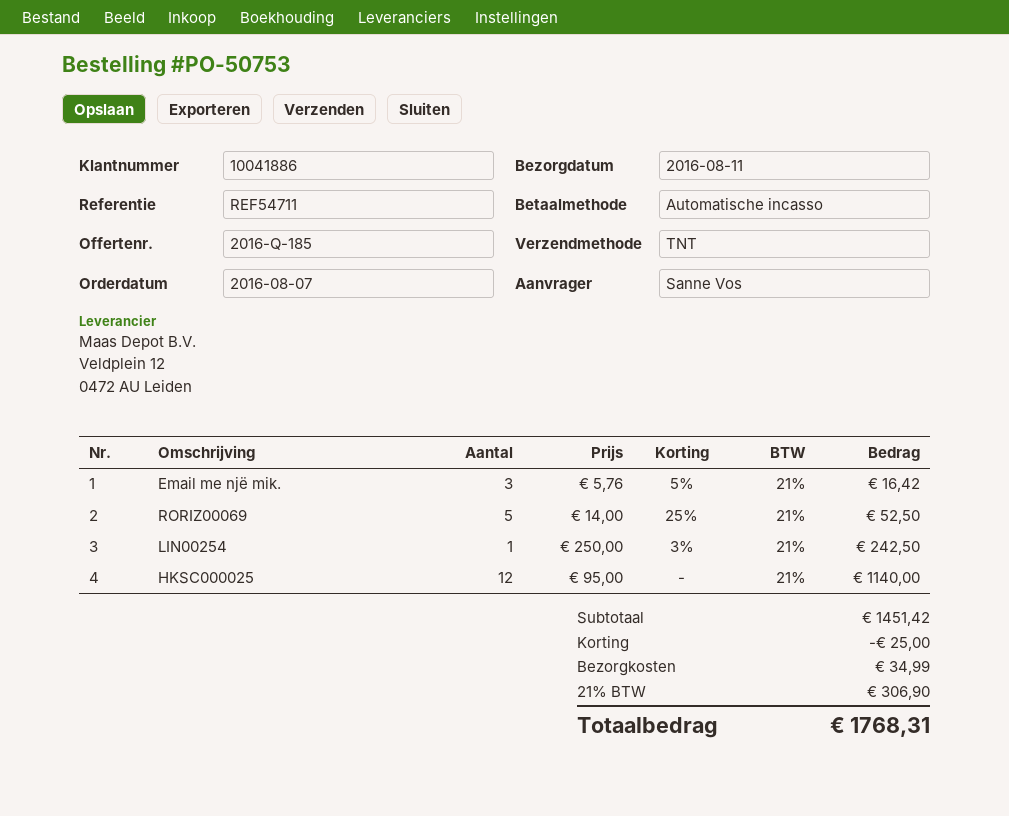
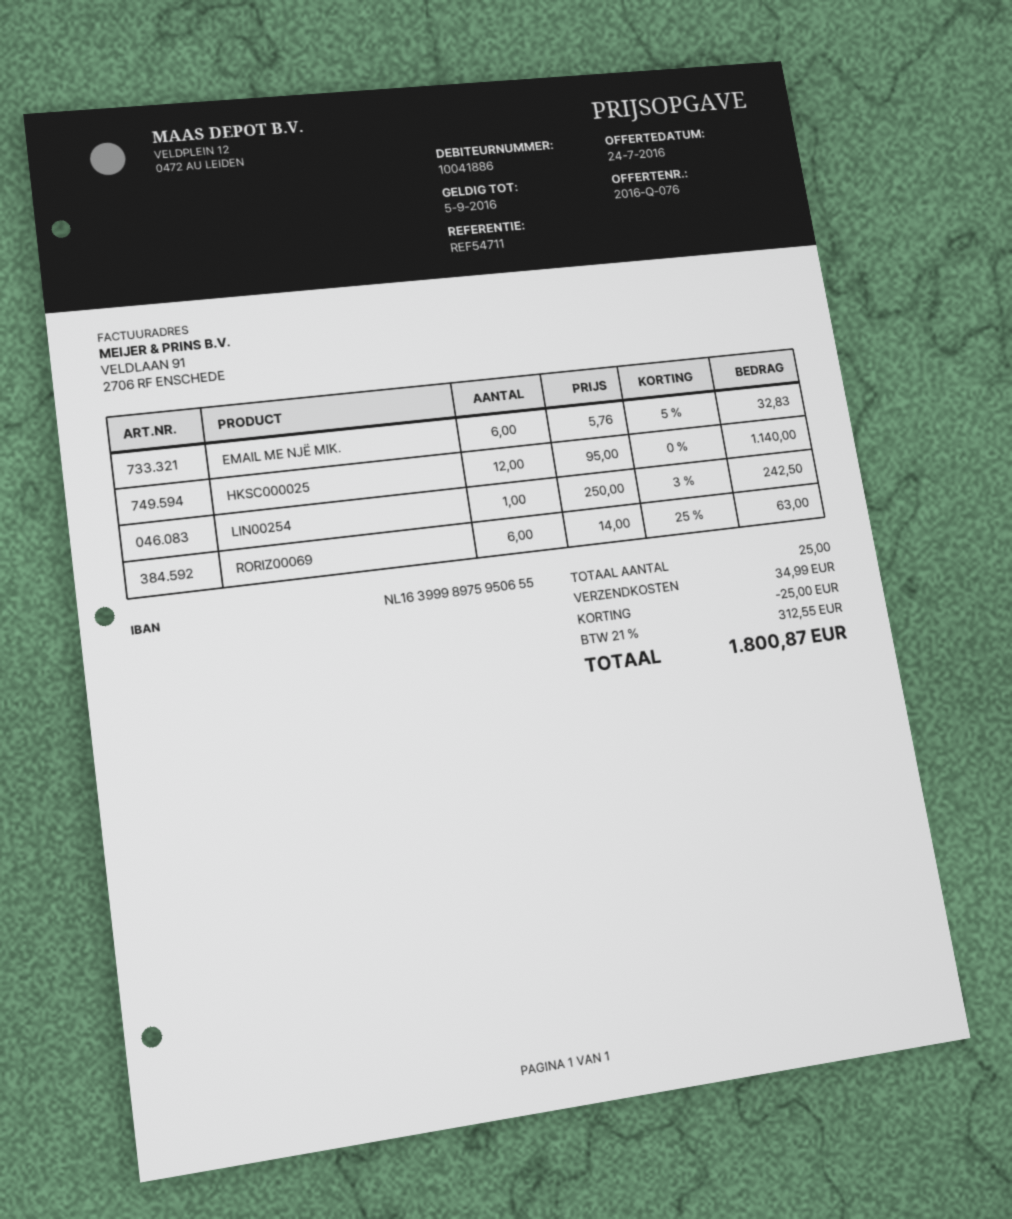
quote number: 2016-Q-185 -> 2016-Q-076
Email me një mik.: 3 x 5.76 - 5% = 16.42 -> 6 x 5.76 - 5% = 32.83
RORIZ00069: 5 x 14.00 - 25% = 52.50 -> 6 x 14.00 - 25% = 63.00
tax: 21% = 306.90 -> 21% = 312.55
total: 1768.31 -> 1800.87

